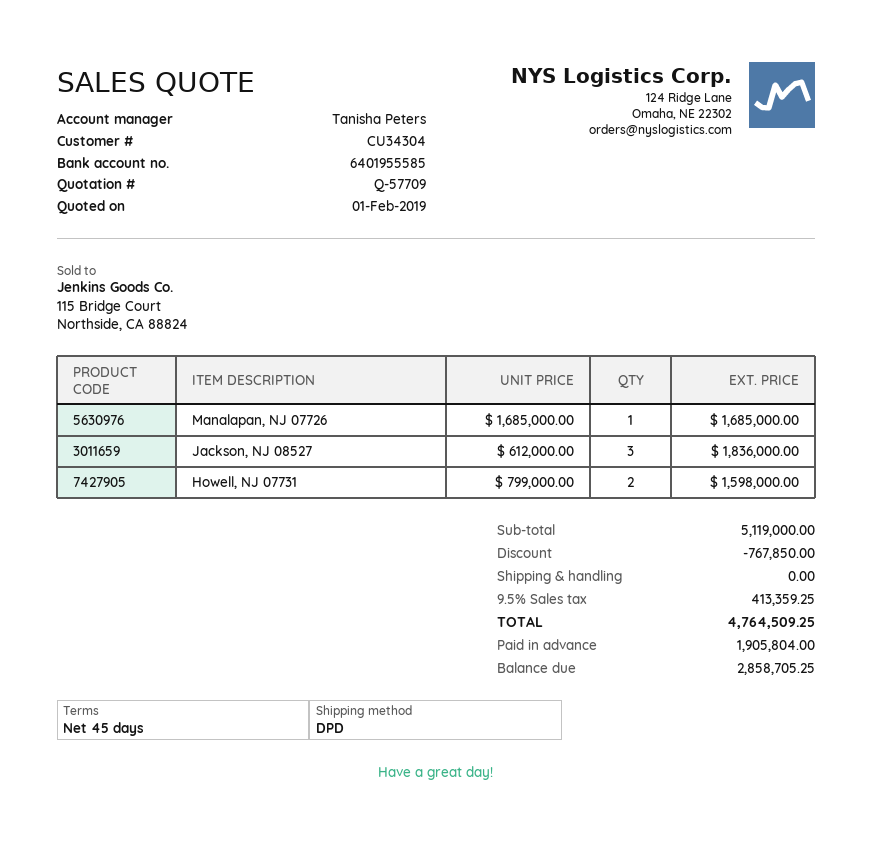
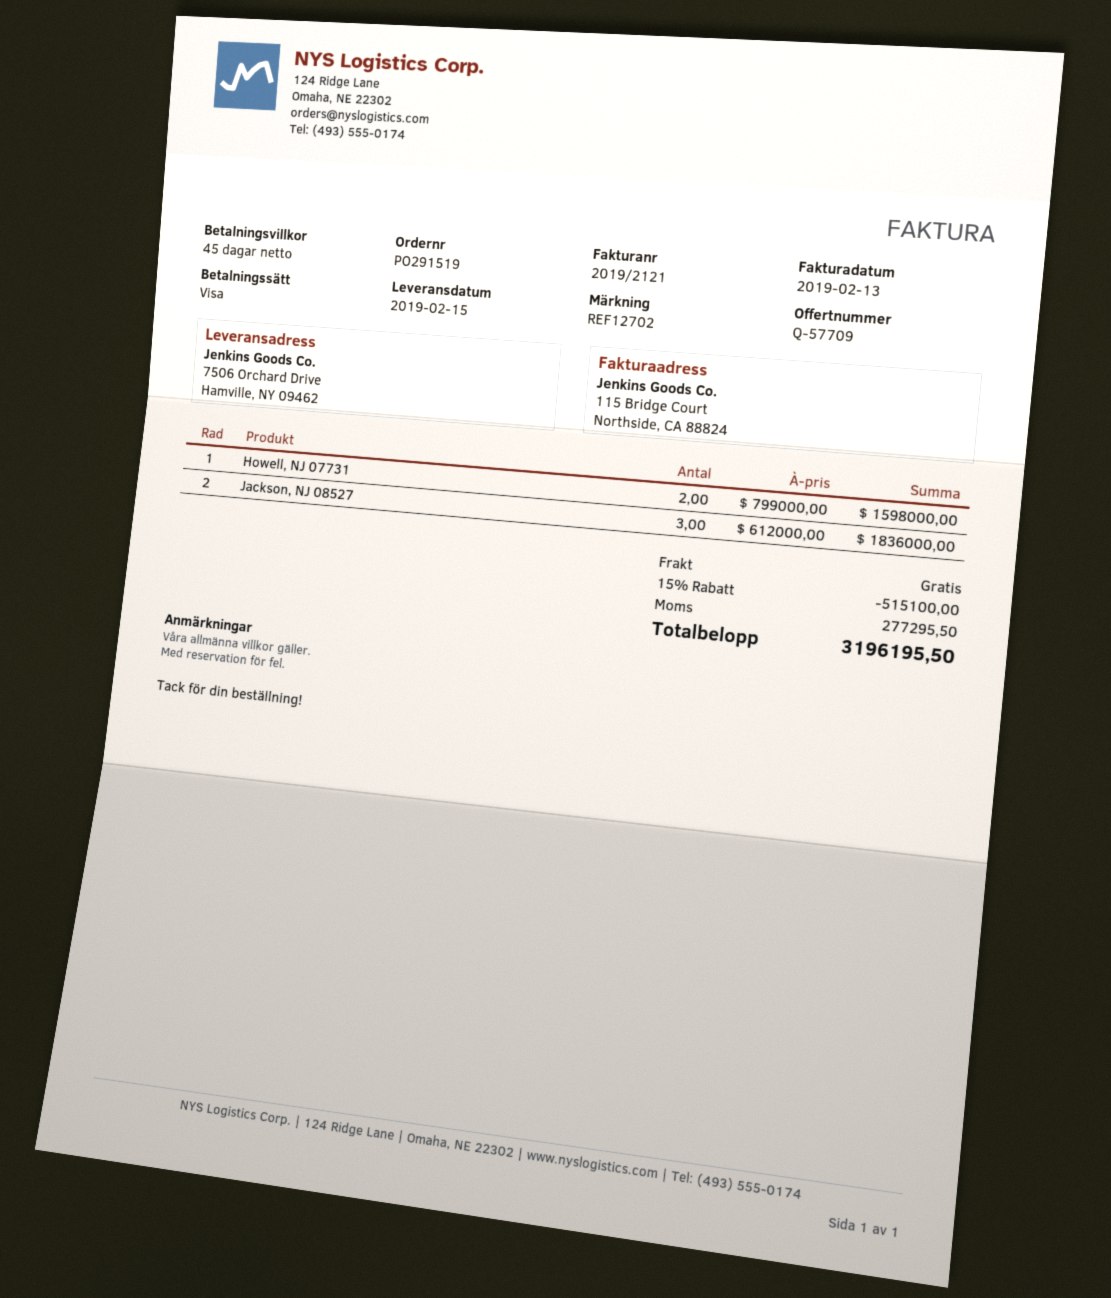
Manalapan, NJ 07726: 1 x 1685000.00 = 1685000.00 -> none
discount: 767850.00 -> 515100.00
tax: 413359.25 -> 277295.50
total: 4764509.25 -> 3196195.50

